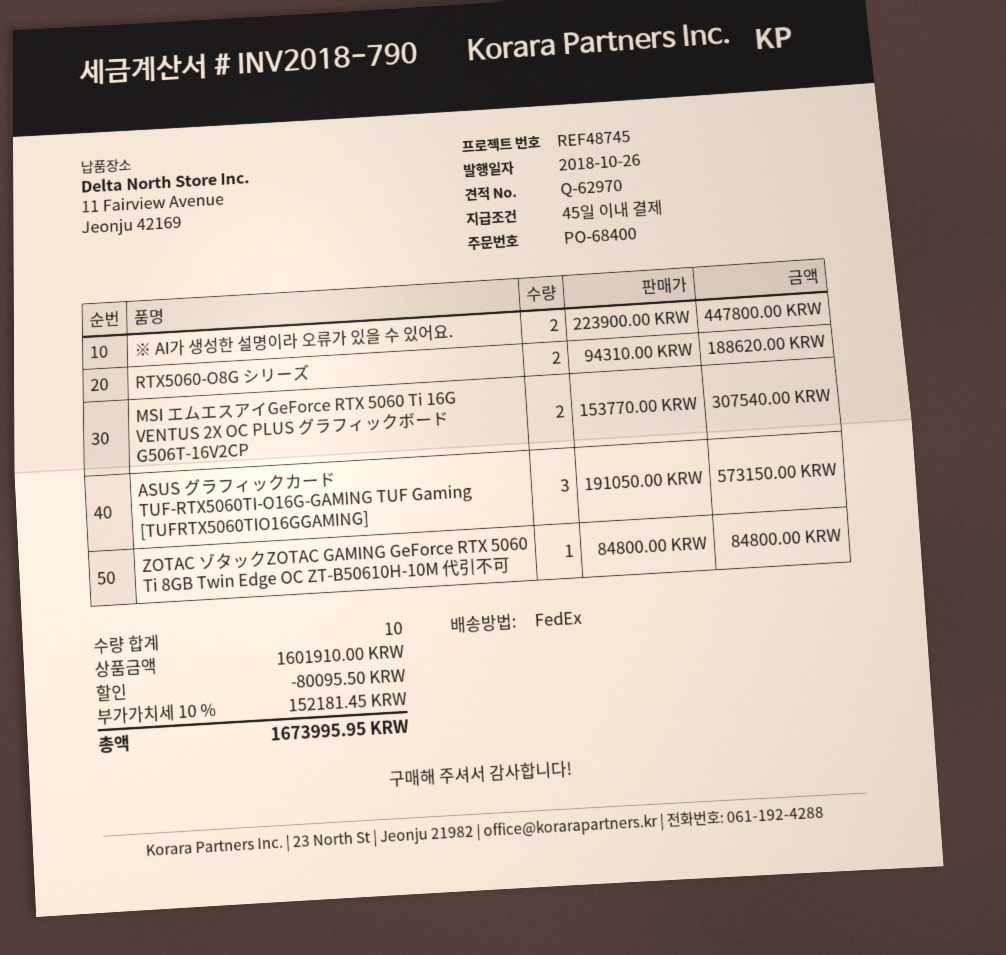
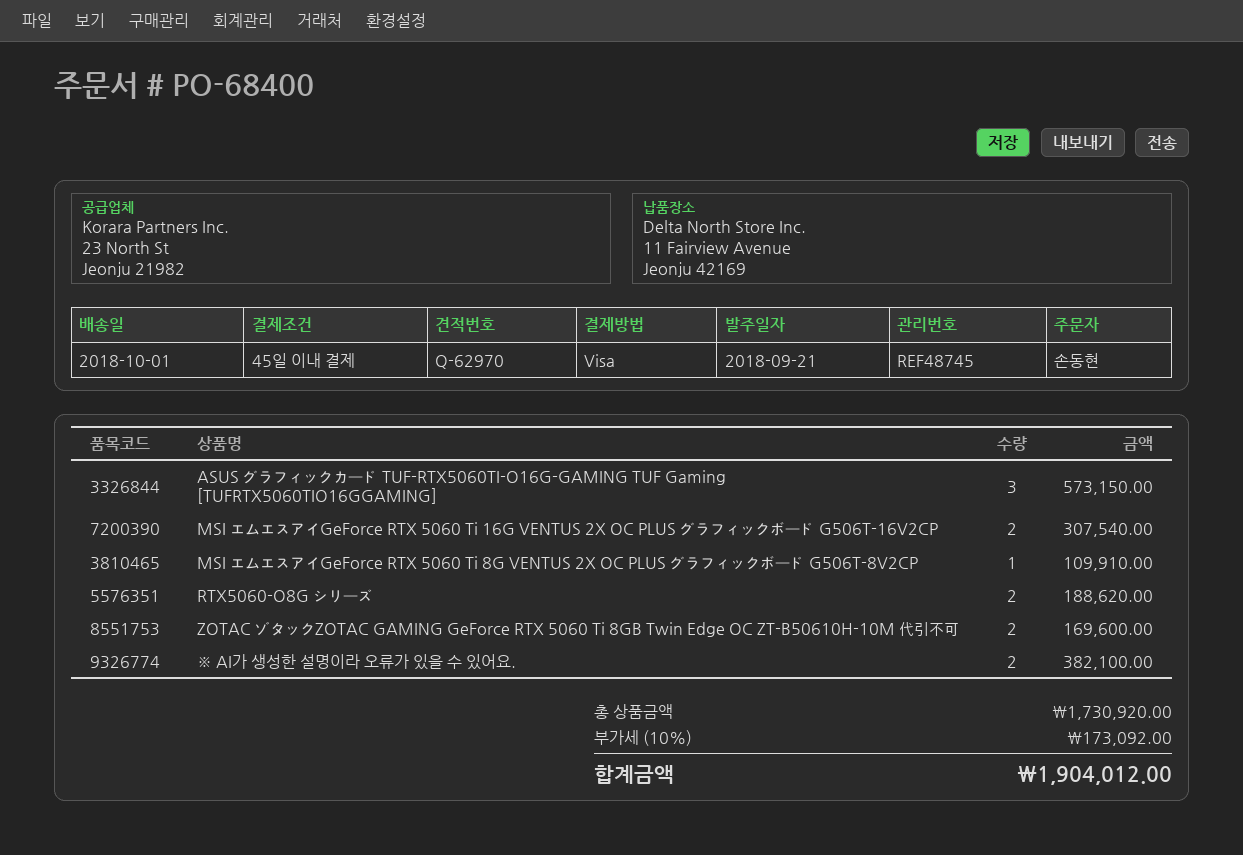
※ AI가 생성한 설명이라 오류가 있을 수 있어요.: 2 for 447800.00 -> 2 for 382100.00
ZOTAC ゾタックZOTAC GAMING GeForce RTX 5060 Ti 8GB Twin Edge OC ZT-B50610H-10M 代引不可: 1 for 84800.00 -> 2 for 169600.00
MSI エムエスアイGeForce RTX 5060 Ti 8G VENTUS 2X OC PLUS グラフィックボード G506T-8V2CP: none -> 1 for 109910.00
subtotal: 1601910.00 -> 1730920.00
discount: 80095.50 -> none
tax: 10% = 152181.45 -> 10% = 173092.00
total: 1673995.95 -> 1904012.00

